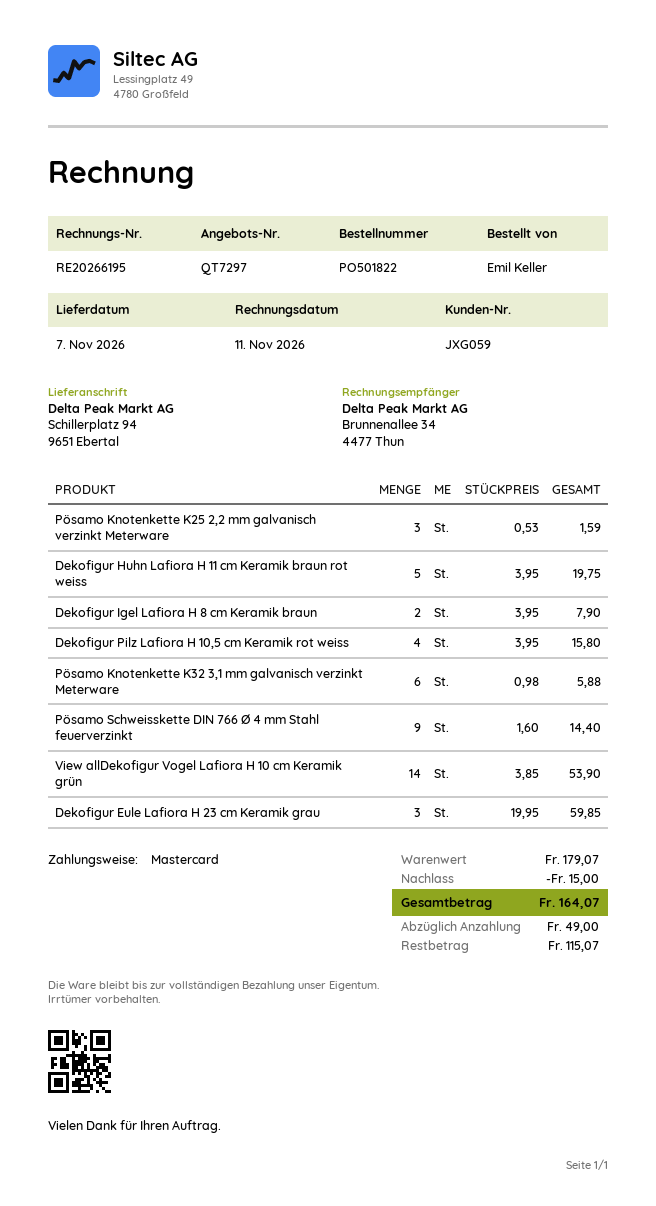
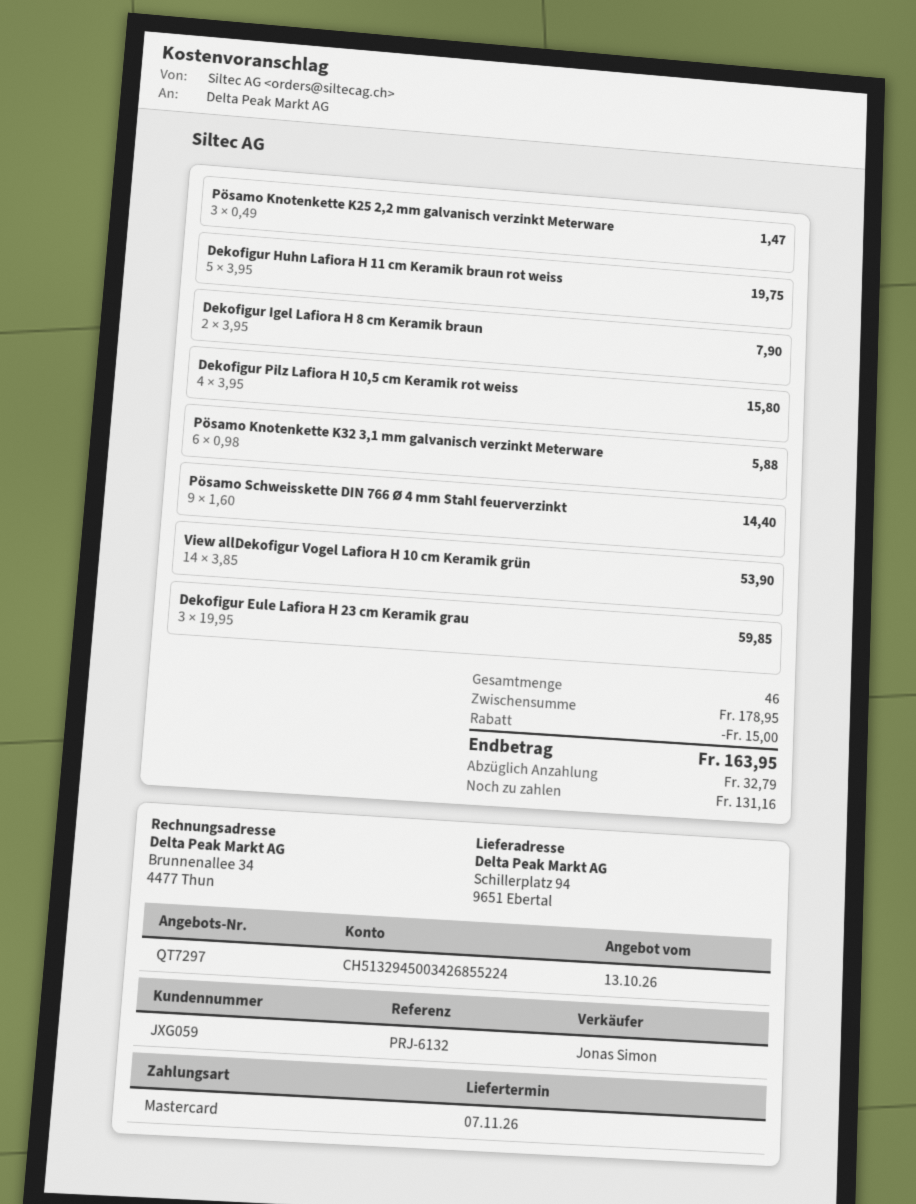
Pösamo Knotenkette K25 2,2 mm galvanisch verzinkt Meterware: 3 x 0.53 = 1.59 -> 3 x 0.49 = 1.47
subtotal: 179.07 -> 178.95
total: 164.07 -> 163.95
deposit: 49.00 -> 32.79
balance: 115.07 -> 131.16

